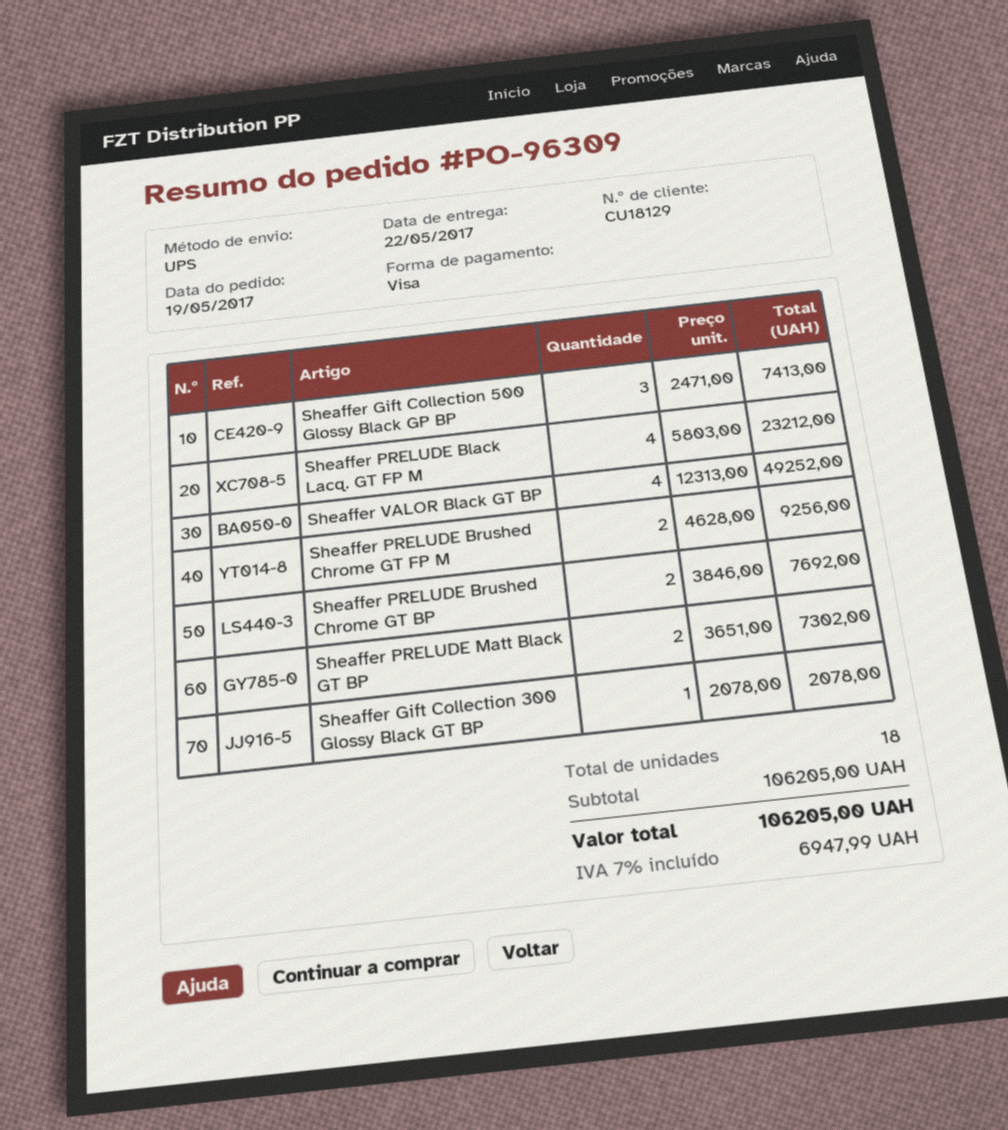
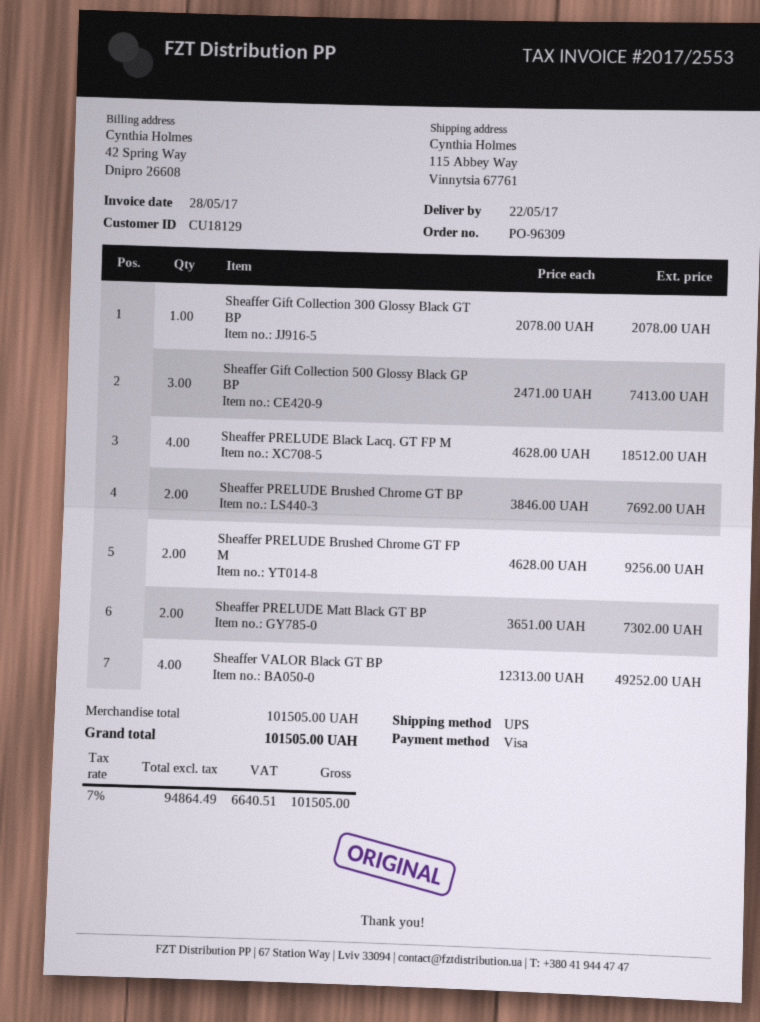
Sheaffer PRELUDE Black Lacq. GT FP M: 4 x 5803.00 = 23212.00 -> 4 x 4628.00 = 18512.00
subtotal: 106205.00 -> 101505.00
tax: 7% = 6947.99 -> 7% = 6640.51
total: 106205.00 -> 101505.00

